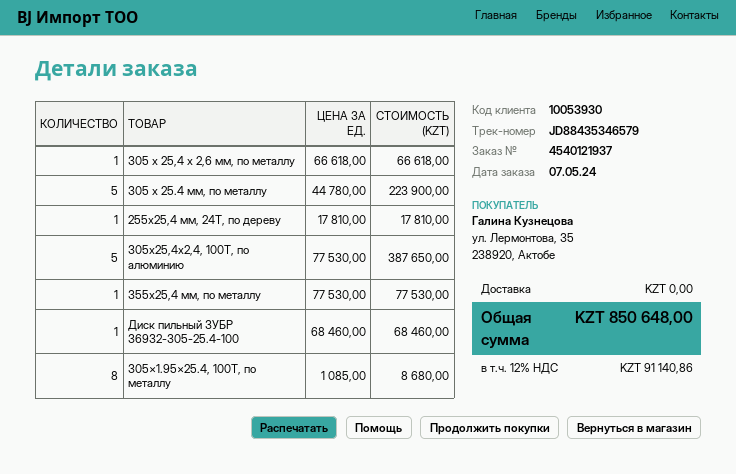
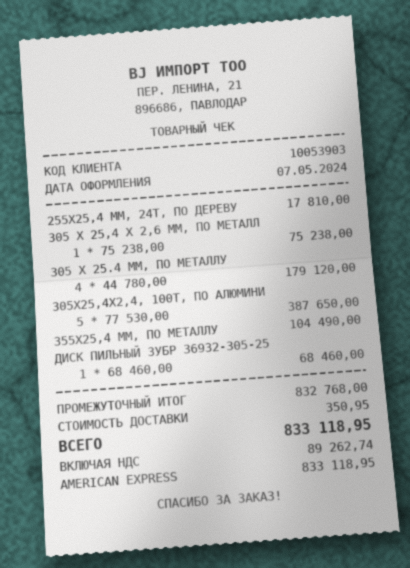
customer number: 10053930 -> 10053903
305 x 25,4 x 2,6 мм, по металлу: 1 x 66618.00 = 66618.00 -> 1 x 75238.00 = 75238.00
305 х 25.4 мм, по металлу: 5 x 44780.00 = 223900.00 -> 4 x 44780.00 = 179120.00
355х25,4 мм, по металлу: 1 x 77530.00 = 77530.00 -> 1 x 104490.00 = 104490.00
305×1.95×25.4, 100T, по металлу: 8 x 1085.00 = 8680.00 -> none
shipping: 0.00 -> 350.95
tax: 91140.86 -> 89262.74
total: 850648.00 -> 833118.95

